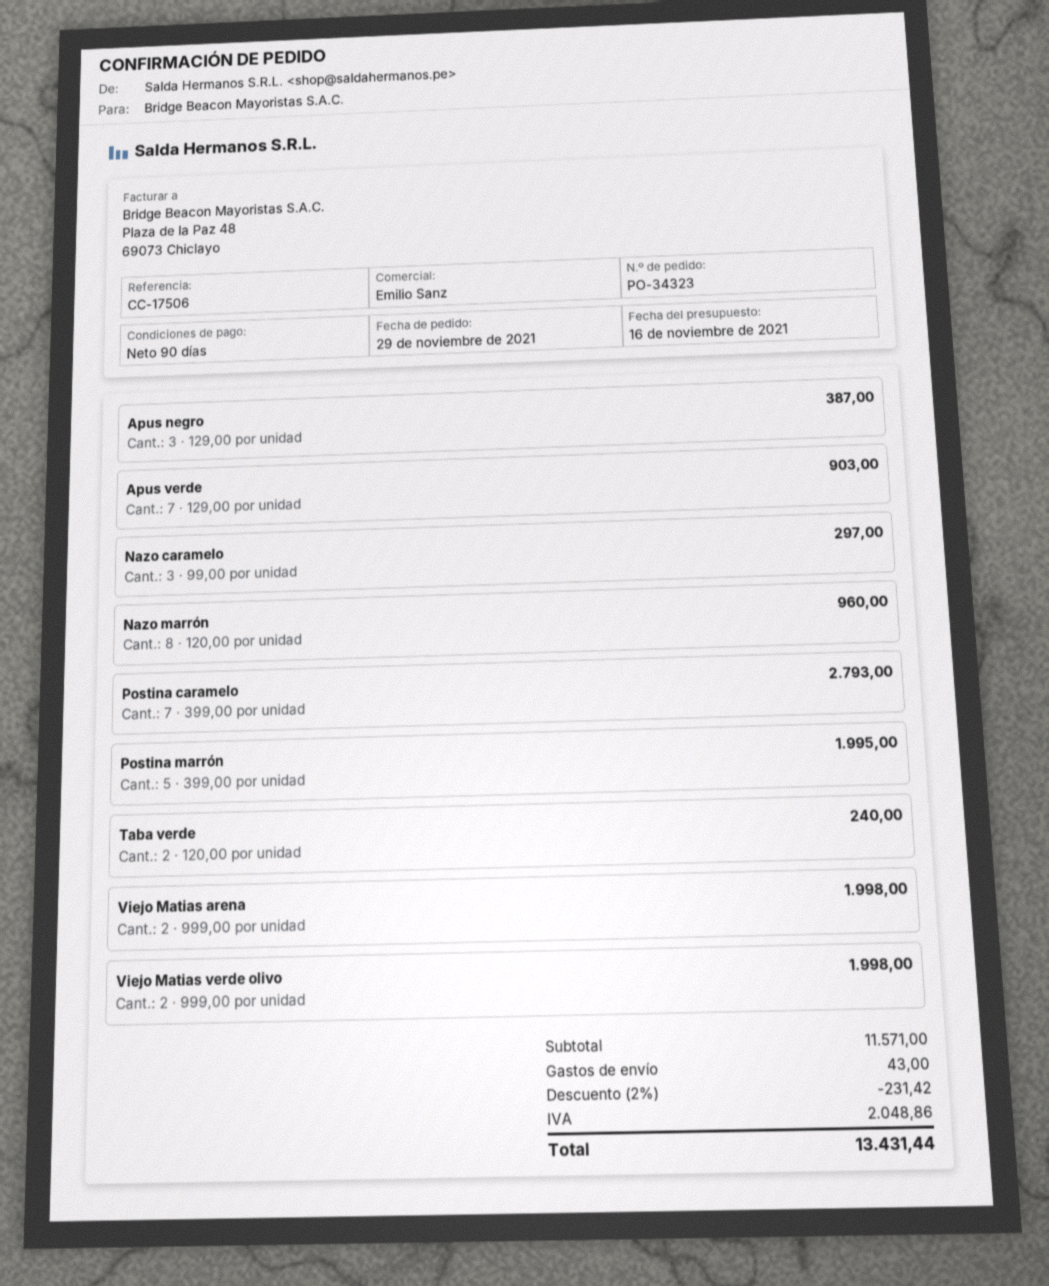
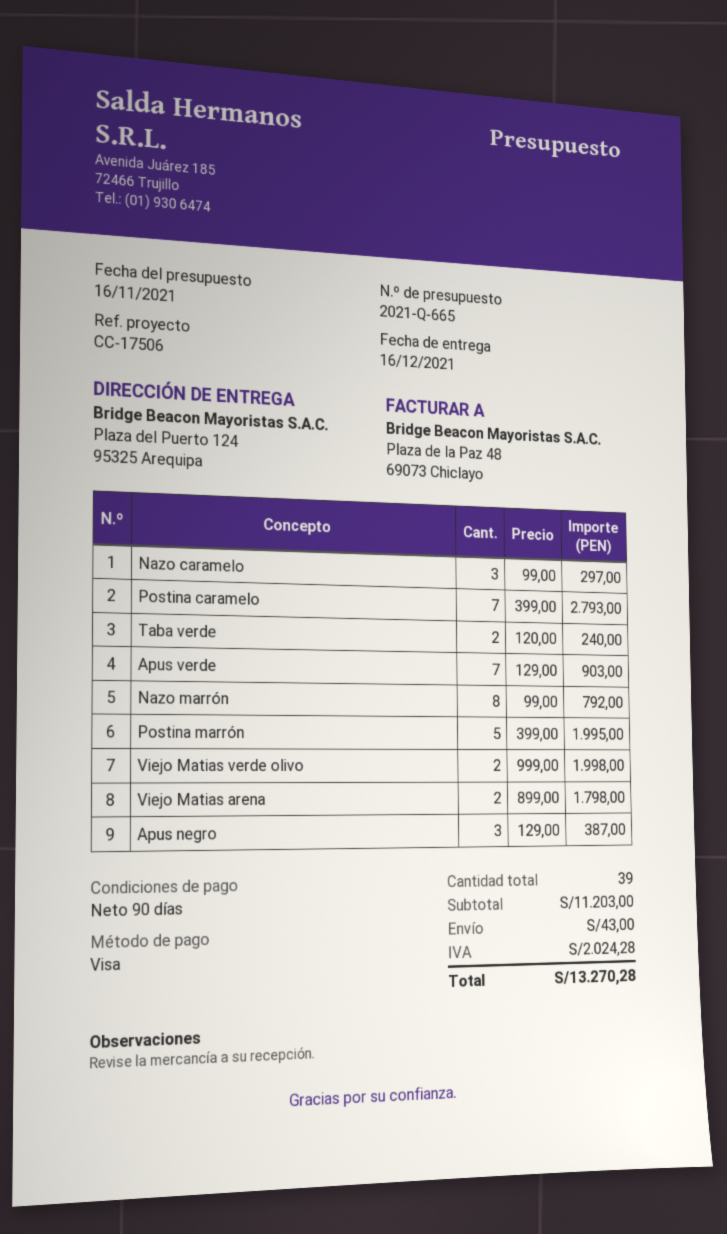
Nazo marrón: 8 x 120.00 = 960.00 -> 8 x 99.00 = 792.00
Viejo Matias arena: 2 x 999.00 = 1998.00 -> 2 x 899.00 = 1798.00
subtotal: 11571.00 -> 11203.00
discount: 2% = 231.42 -> none
tax: 2048.86 -> 2024.28
total: 13431.44 -> 13270.28

